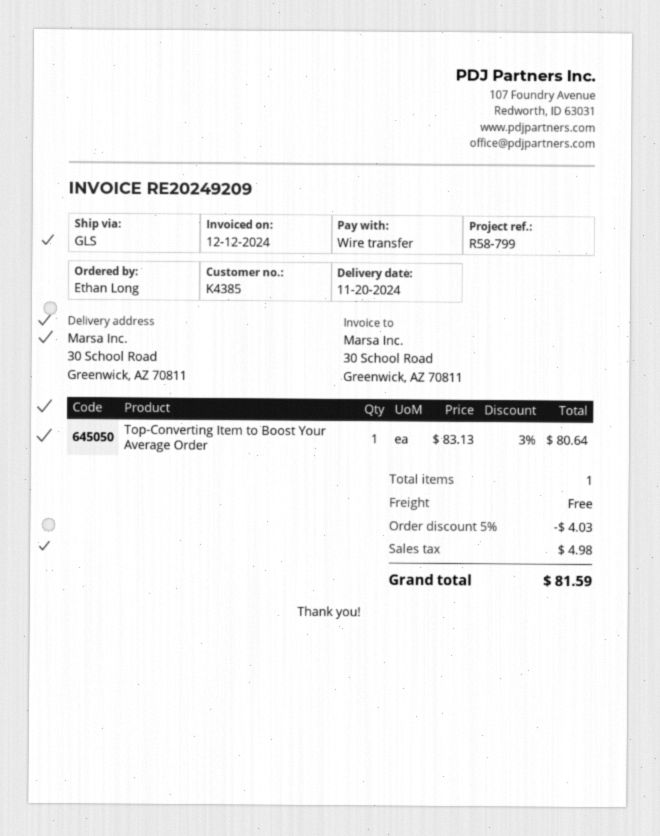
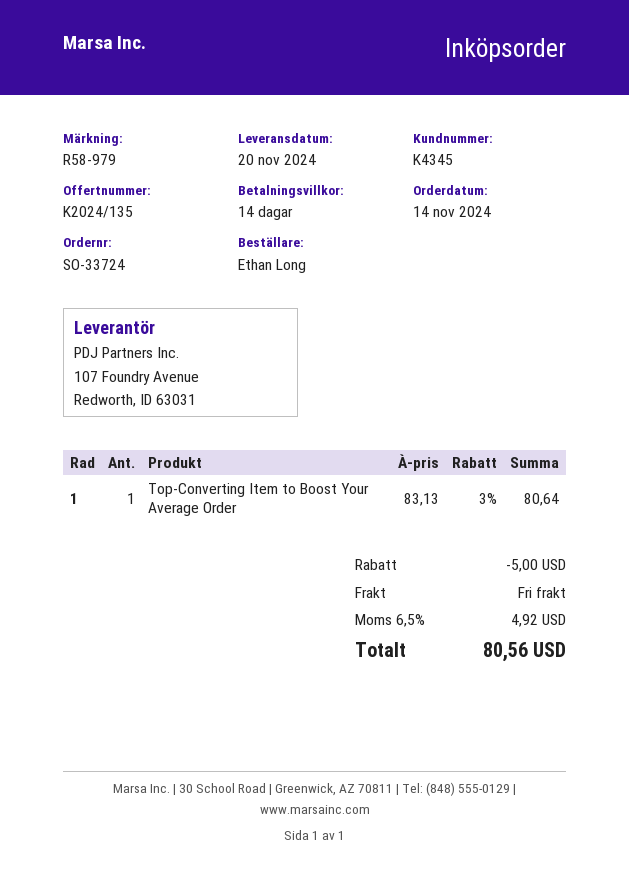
customer number: K4385 -> K4345
reference: R58-799 -> R58-979
discount: 4.03 -> 5.00
tax: 4.98 -> 4.92
total: 81.59 -> 80.56

